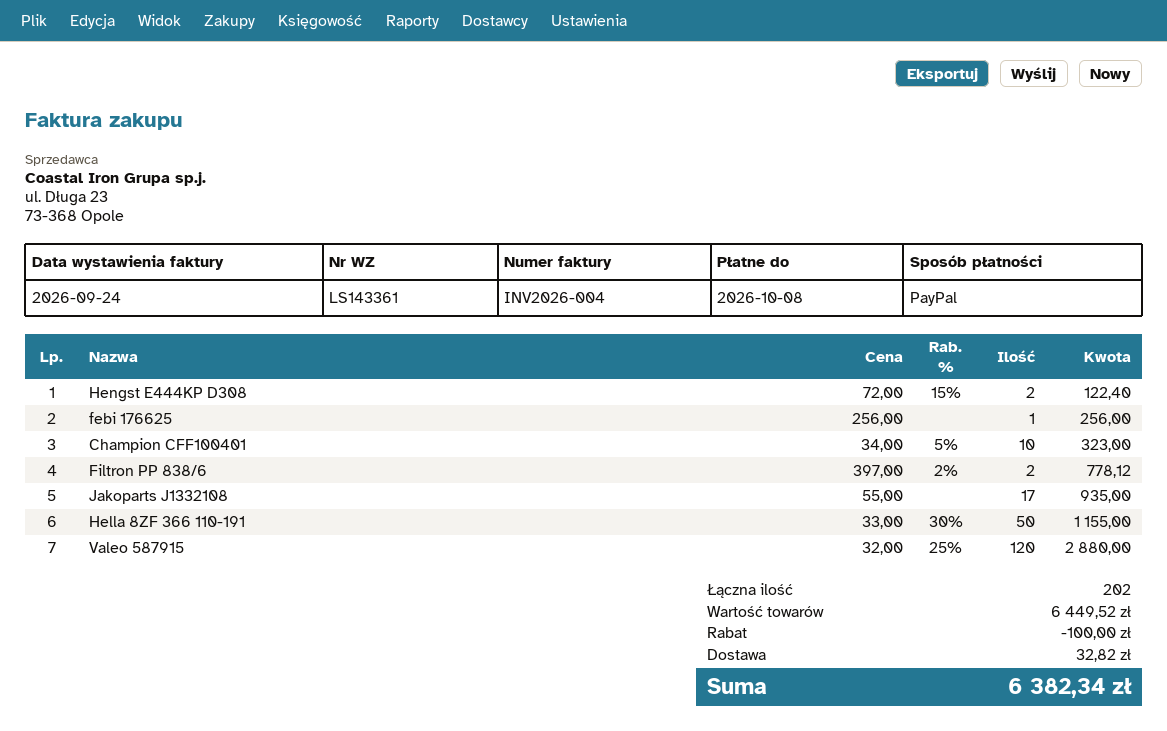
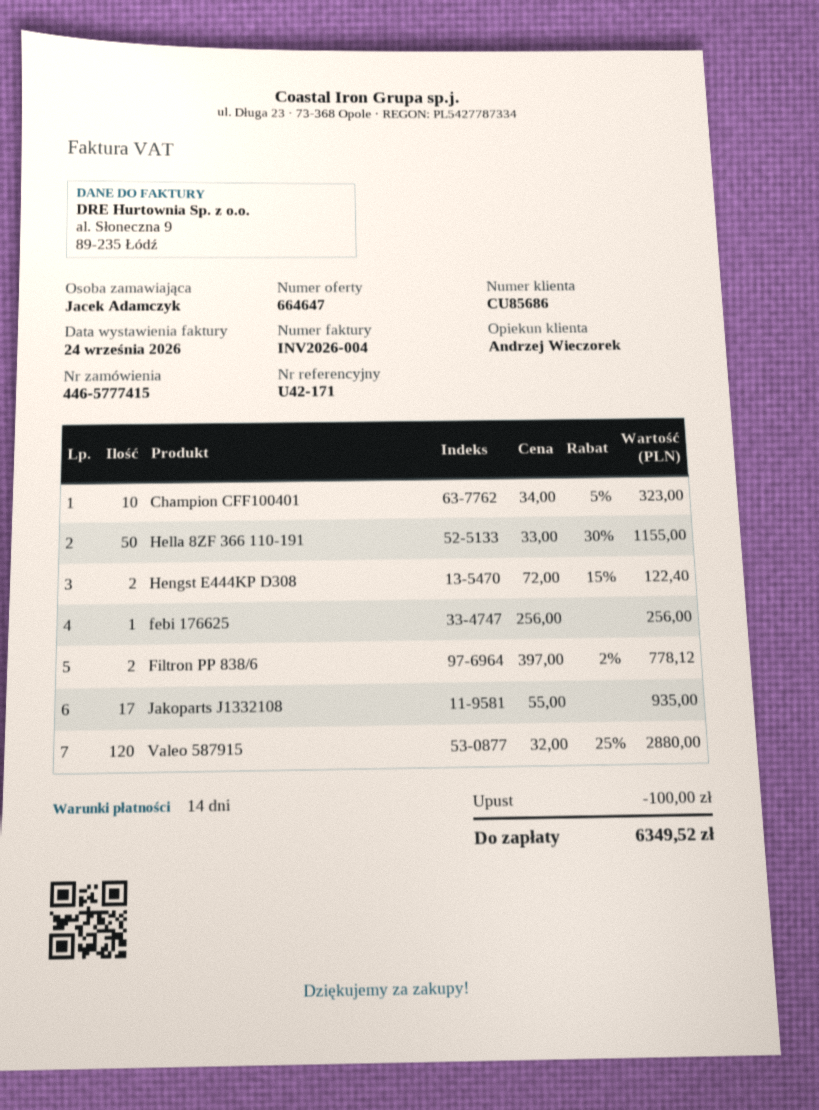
shipping: 32.82 -> none
total: 6382.34 -> 6349.52

